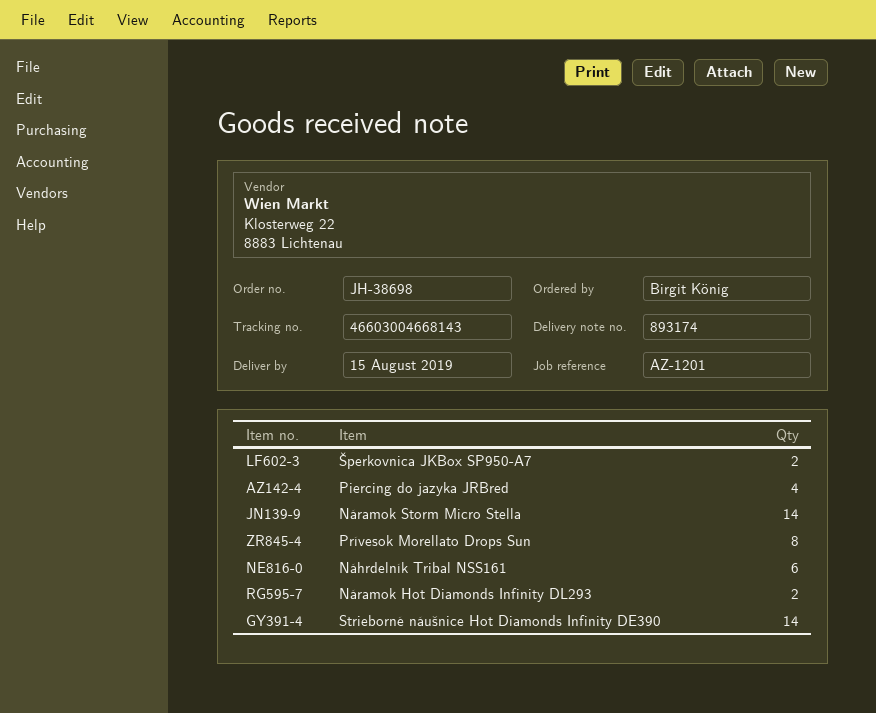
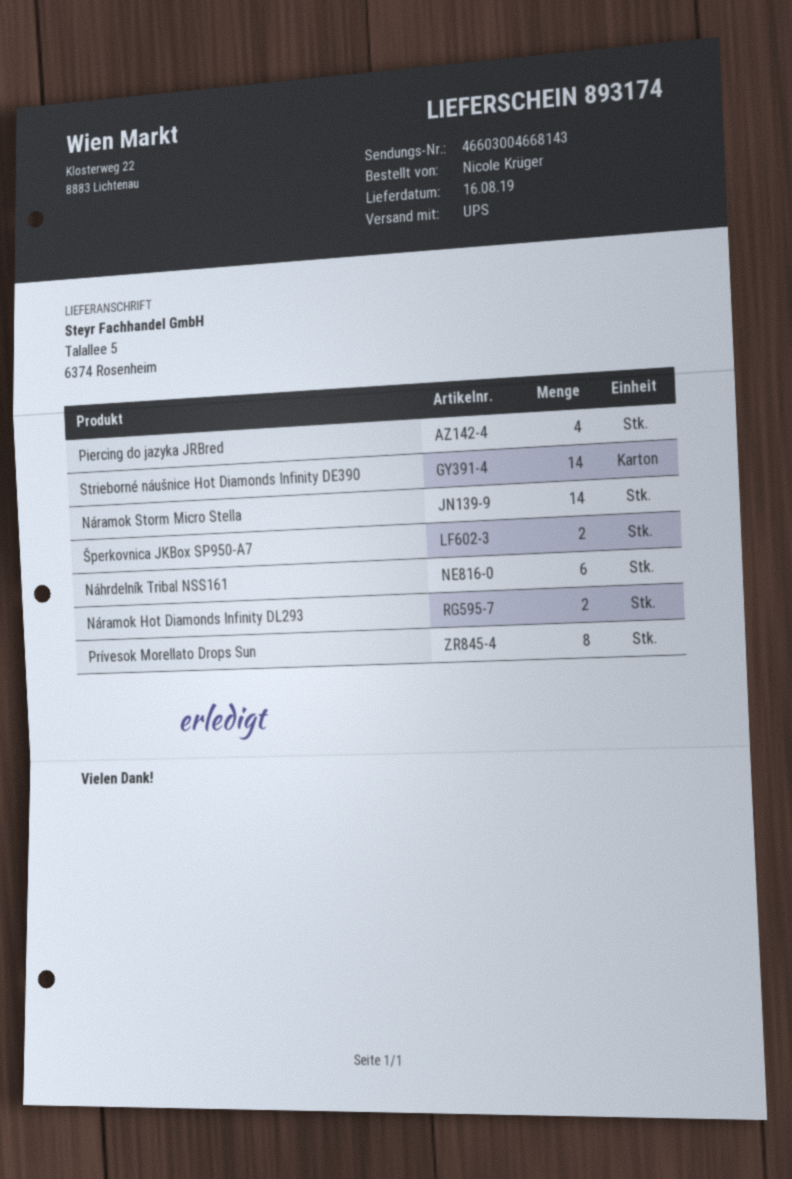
delivery date: 2019-08-15 -> 2019-08-16
ordered by: Birgit König -> Nicole Krüger

